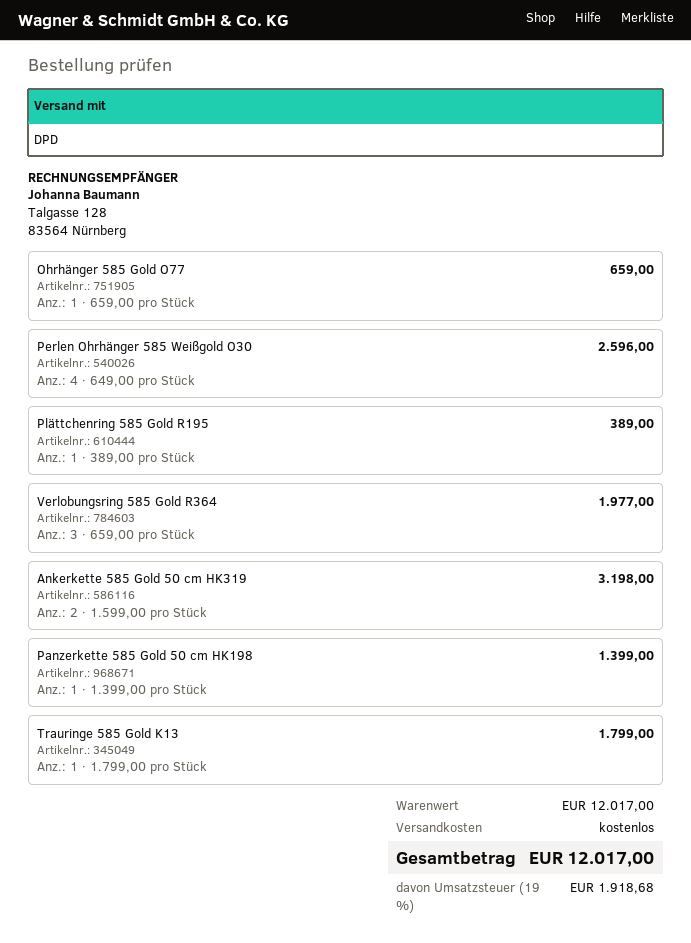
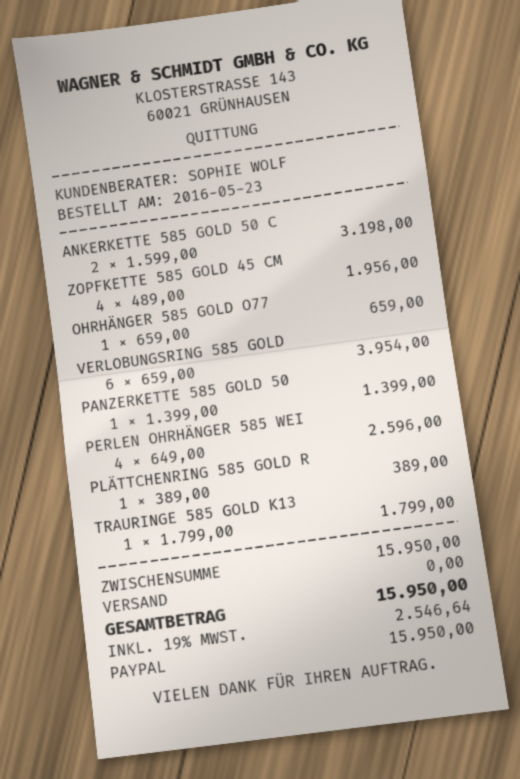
Verlobungsring 585 Gold R364: 3 x 659.00 = 1977.00 -> 6 x 659.00 = 3954.00
ZOPFKETTE 585 GOLD 45 CM: none -> 4 x 489.00 = 1956.00
subtotal: 12017.00 -> 15950.00
tax: 19% = 1918.68 -> 19% = 2546.64
total: 12017.00 -> 15950.00

